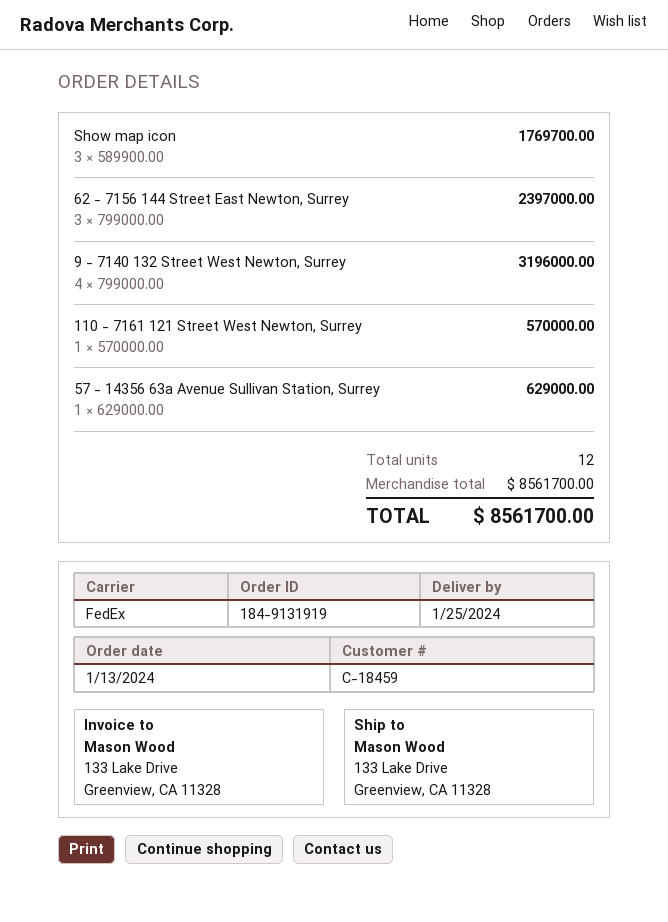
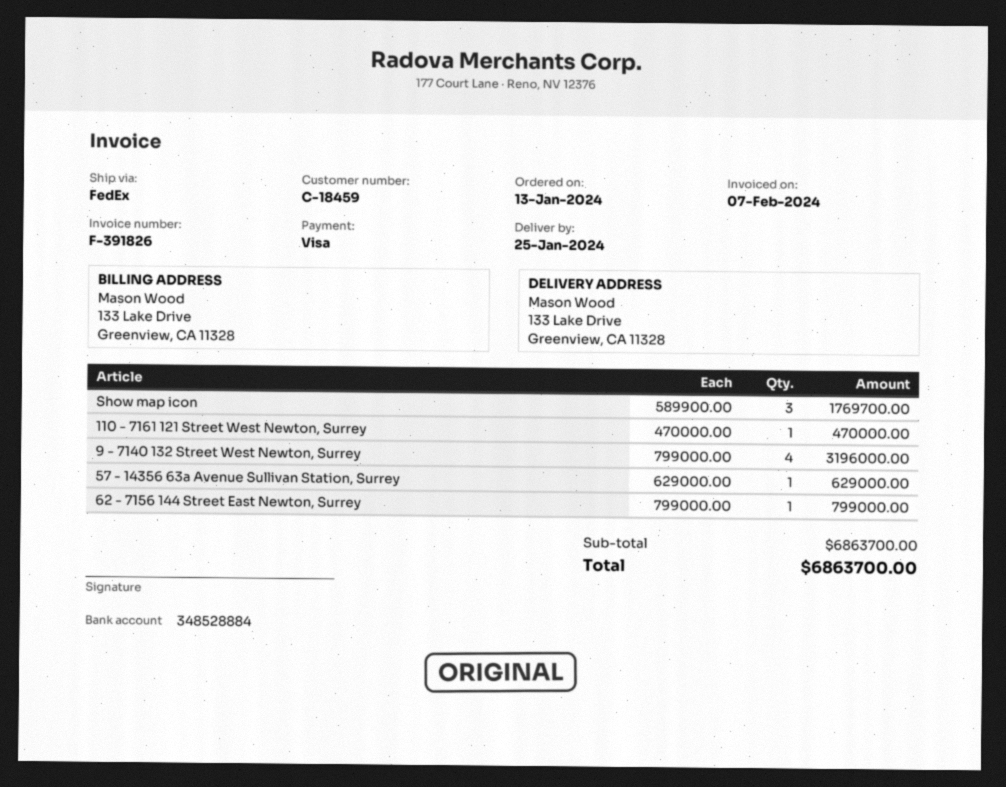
62 - 7156 144 Street East Newton, Surrey: 3 x 799000.00 = 2397000.00 -> 1 x 799000.00 = 799000.00
110 - 7161 121 Street West Newton, Surrey: 1 x 570000.00 = 570000.00 -> 1 x 470000.00 = 470000.00
subtotal: 8561700.00 -> 6863700.00
total: 8561700.00 -> 6863700.00

